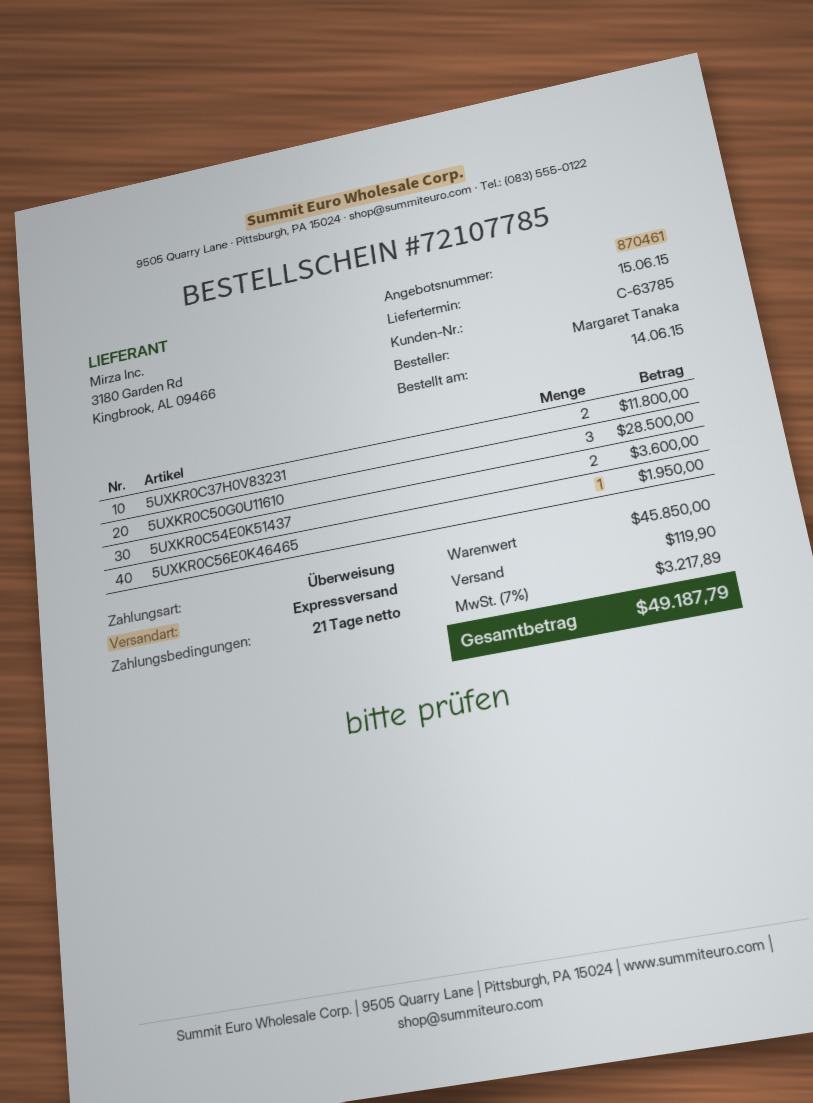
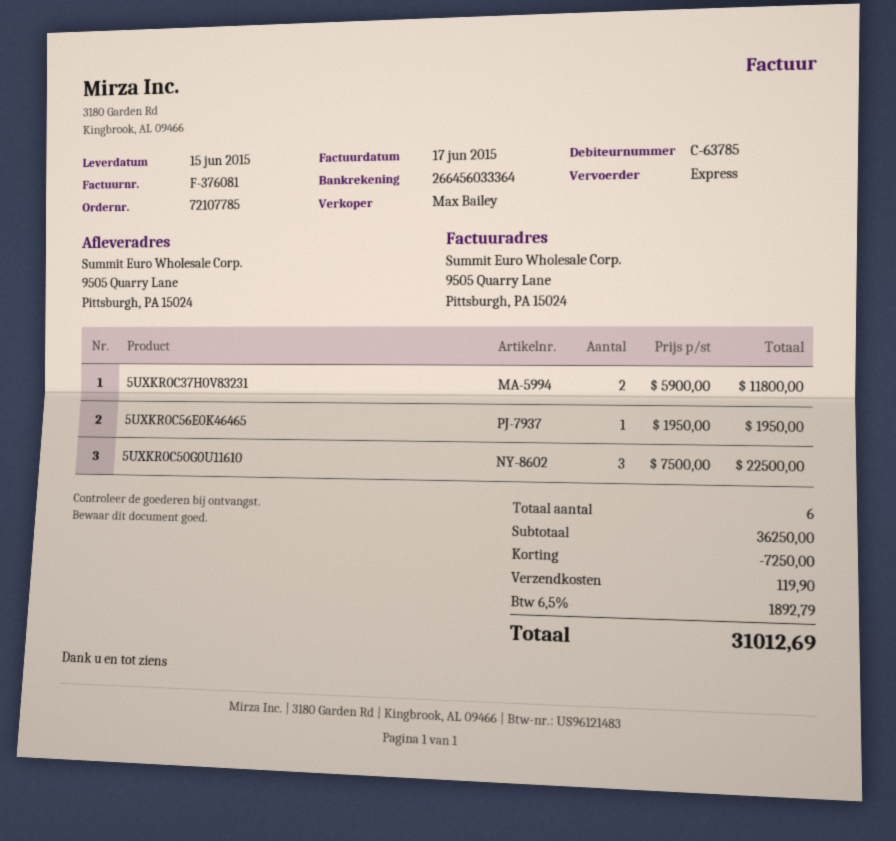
5UXKR0C50G0U11610: 3 for 28500.00 -> 3 for 22500.00
5UXKR0C54E0K51437: 2 for 3600.00 -> none
subtotal: 45850.00 -> 36250.00
discount: none -> 7250.00
tax: 7% = 3217.89 -> 6.5% = 1892.79
total: 49187.79 -> 31012.69

